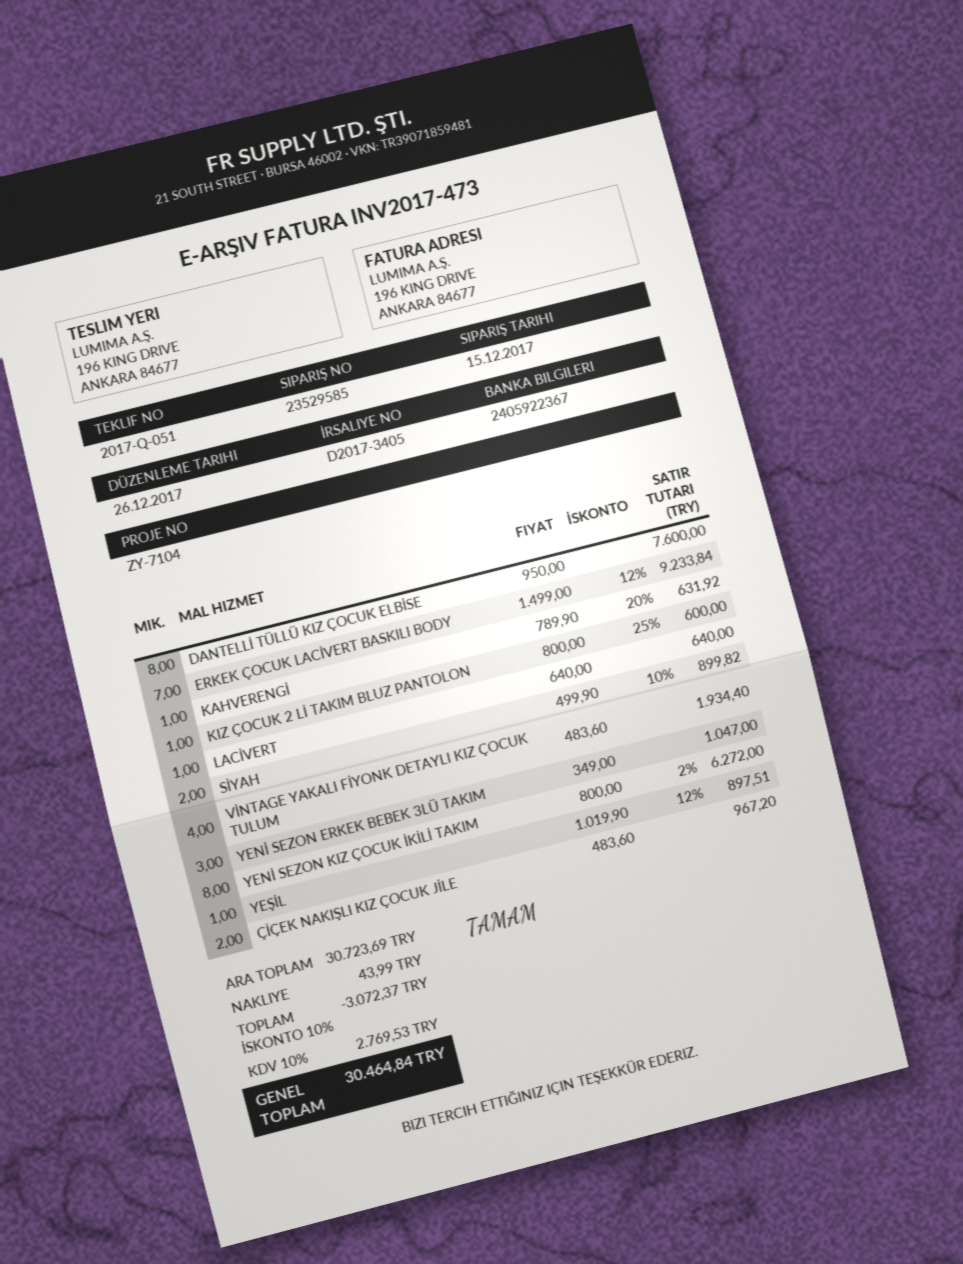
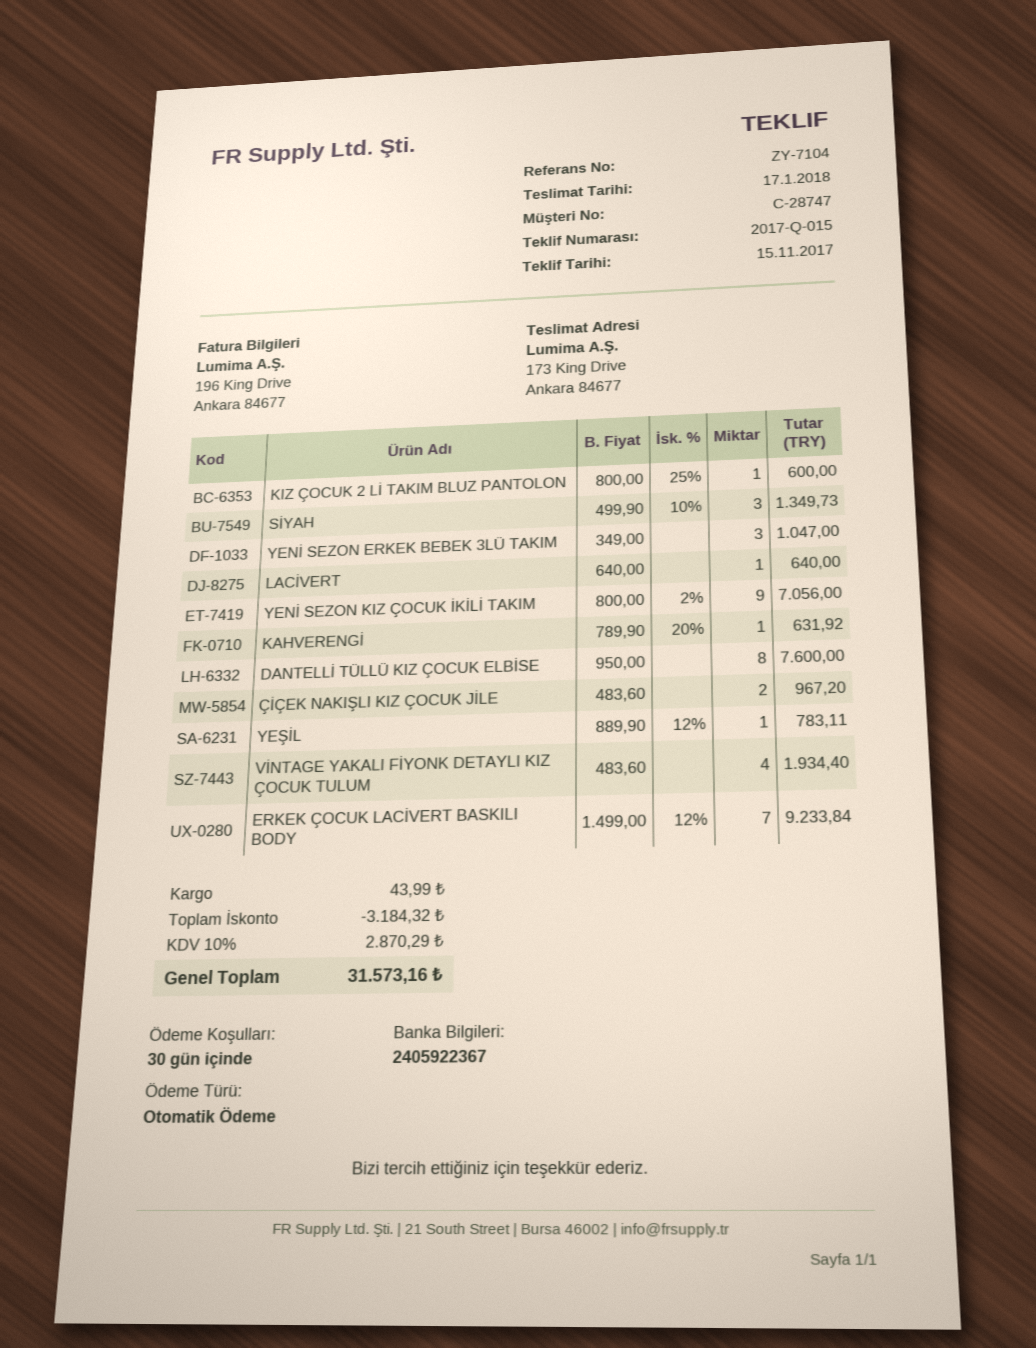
quote number: 2017-Q-051 -> 2017-Q-015
ship to: 196 KING DRIVE, ANKARA 84677 -> 173 King Drive, Ankara 84677
SİYAH: 2 x 499.90 - 10% = 899.82 -> 3 x 499.90 - 10% = 1349.73
YENİ SEZON KIZ ÇOCUK İKİLİ TAKIM: 8 x 800.00 - 2% = 6272.00 -> 9 x 800.00 - 2% = 7056.00
YEŞİL: 1 x 1019.90 - 12% = 897.51 -> 1 x 889.90 - 12% = 783.11
discount: 3072.37 -> 3184.32
tax: 10% = 2769.53 -> 10% = 2870.29
total: 30464.84 -> 31573.16

